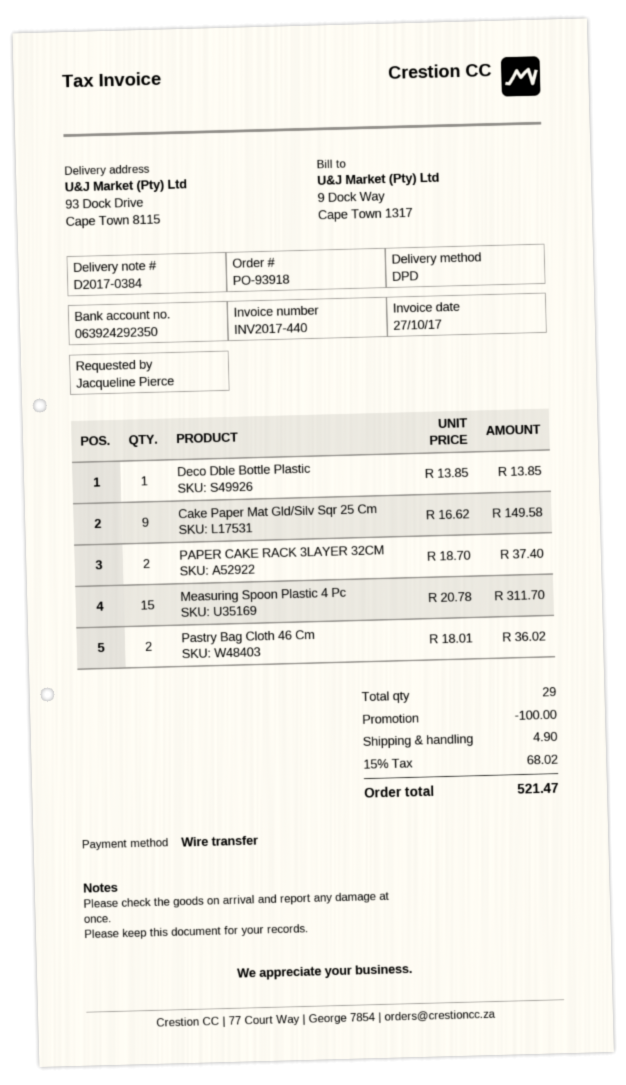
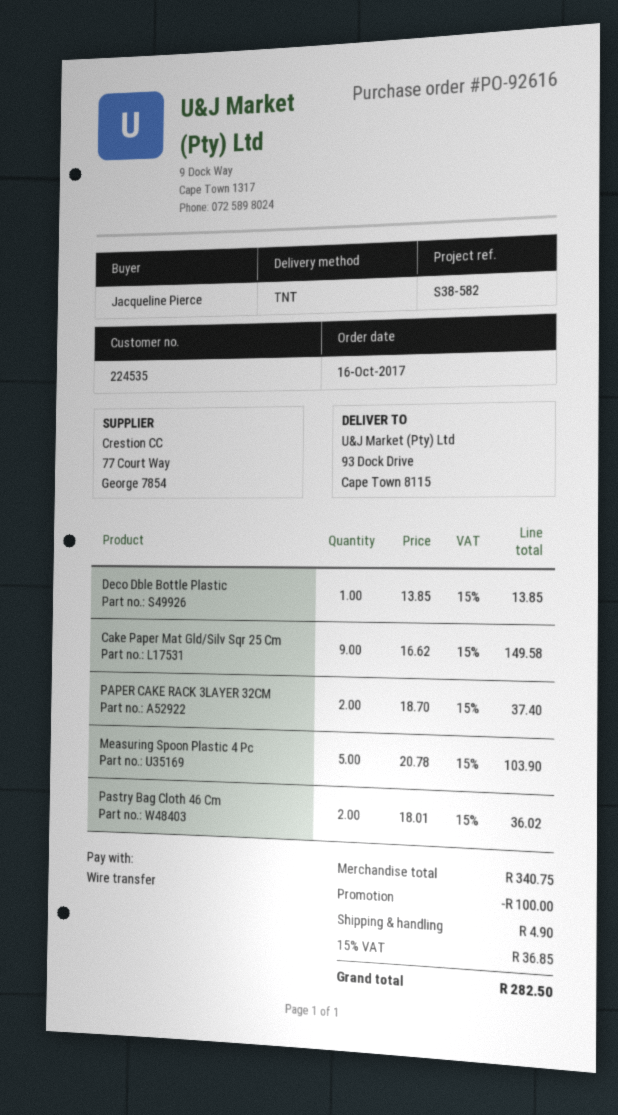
order number: PO-93918 -> PO-92616
shipping method: DPD -> TNT
Measuring Spoon Plastic 4 Pc: 15 x 20.78 = 311.70 -> 5 x 20.78 = 103.90
tax: 15% = 68.02 -> 15% = 36.85
total: 521.47 -> 282.50

